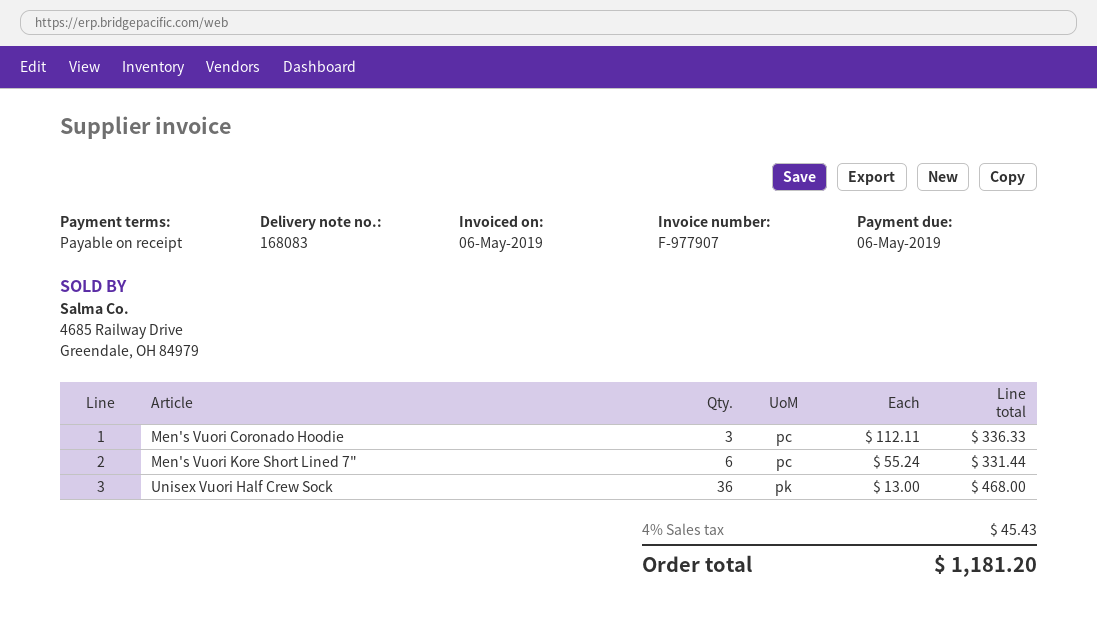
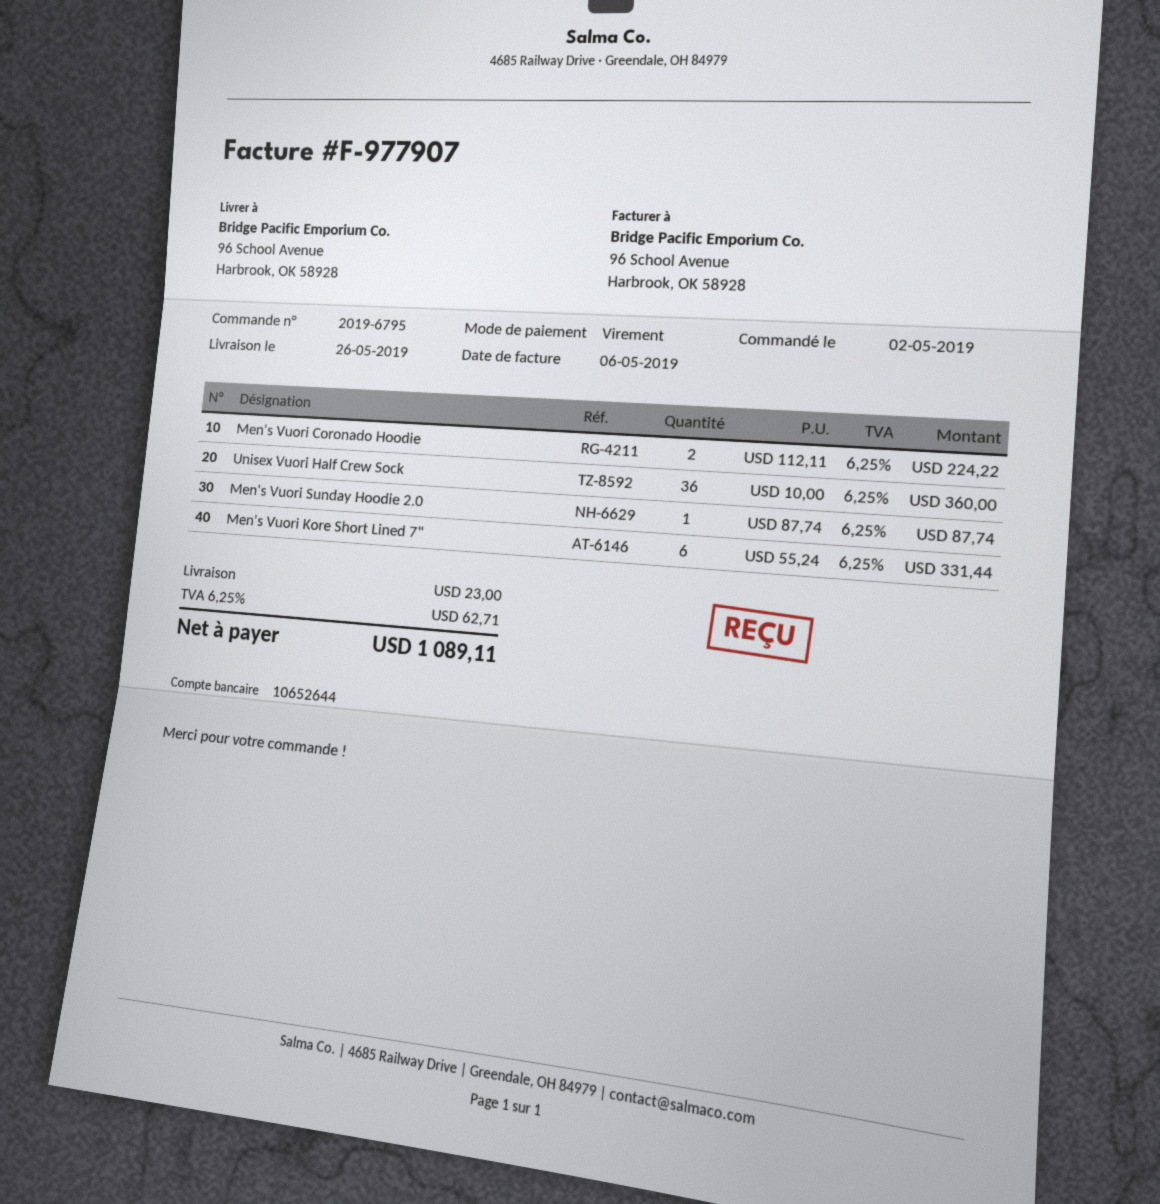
Men's Vuori Coronado Hoodie: 3 x 112.11 = 336.33 -> 2 x 112.11 = 224.22
Unisex Vuori Half Crew Sock: 36 x 13.00 = 468.00 -> 36 x 10.00 = 360.00
Men's Vuori Sunday Hoodie 2.0: none -> 1 x 87.74 = 87.74
shipping: none -> 23.00
tax: 4% = 45.43 -> 6.25% = 62.71
total: 1181.20 -> 1089.11

